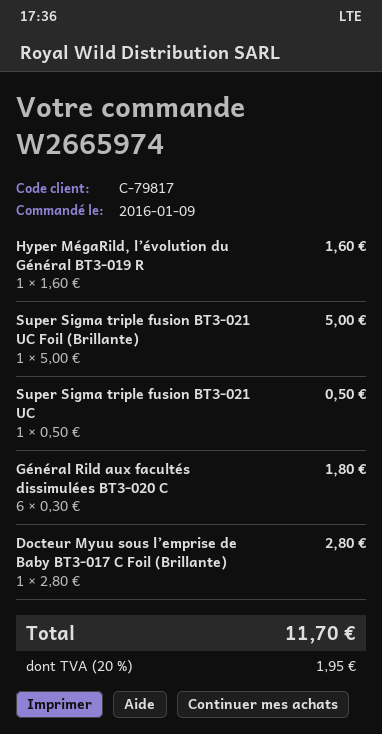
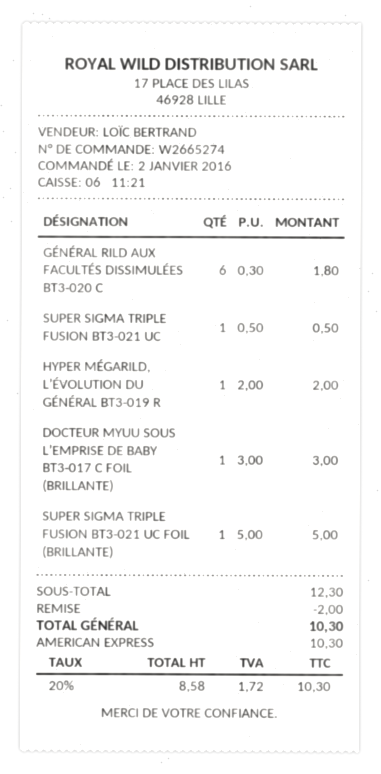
order number: W2665974 -> W2665274
order date: 2016-01-09 -> 2016-01-02
Hyper MégaRild, l’évolution du Général BT3-019 R: 1 x 1.60 = 1.60 -> 1 x 2.00 = 2.00
Docteur Myuu sous l’emprise de Baby BT3-017 C Foil (Brillante): 1 x 2.80 = 2.80 -> 1 x 3.00 = 3.00
discount: none -> 2.00
tax: 20% = 1.95 -> 20% = 1.72
total: 11.70 -> 10.30

